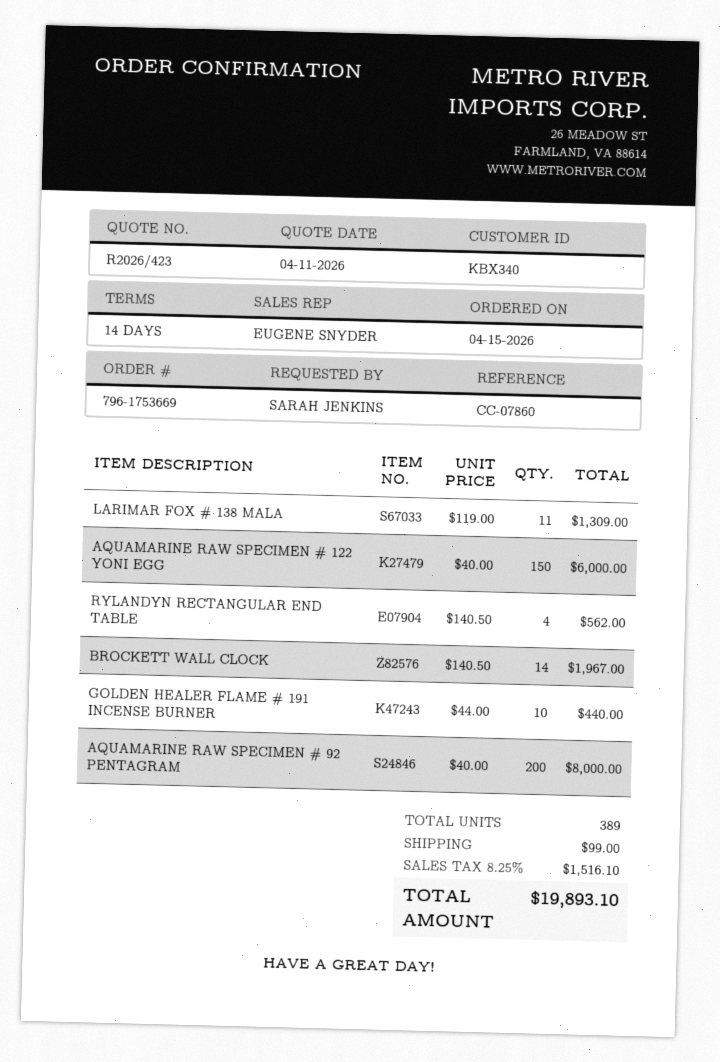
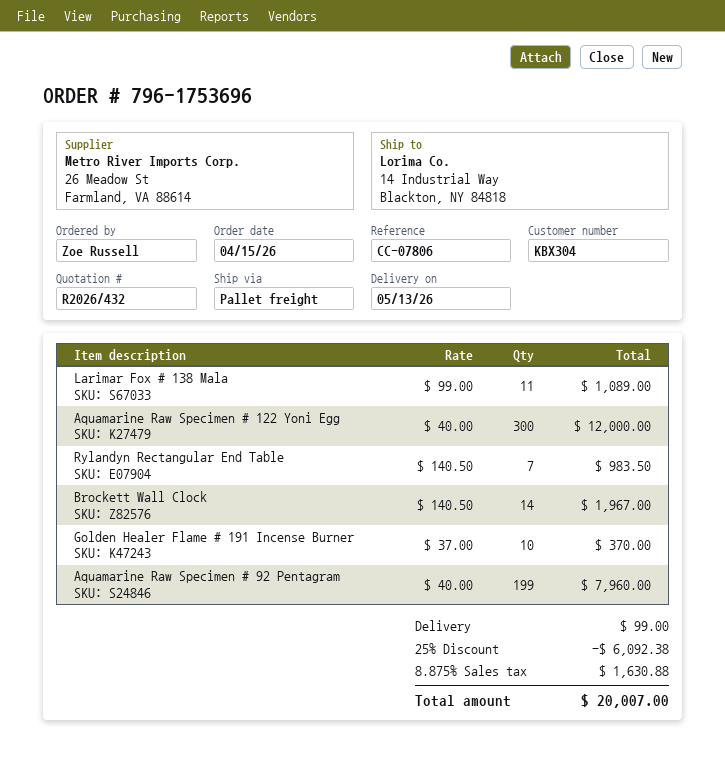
quote number: R2026/423 -> R2026/432
order number: 796-1753669 -> 796-1753696
customer number: KBX340 -> KBX304
reference: CC-07860 -> CC-07806
ordered by: SARAH JENKINS -> Zoe Russell
LARIMAR FOX # 138 MALA: 11 x 119.00 = 1309.00 -> 11 x 99.00 = 1089.00
AQUAMARINE RAW SPECIMEN # 122 YONI EGG: 150 x 40.00 = 6000.00 -> 300 x 40.00 = 12000.00
RYLANDYN RECTANGULAR END TABLE: 4 x 140.50 = 562.00 -> 7 x 140.50 = 983.50
GOLDEN HEALER FLAME # 191 INCENSE BURNER: 10 x 44.00 = 440.00 -> 10 x 37.00 = 370.00
AQUAMARINE RAW SPECIMEN # 92 PENTAGRAM: 200 x 40.00 = 8000.00 -> 199 x 40.00 = 7960.00
discount: none -> 25% = 6092.38
tax: 8.25% = 1516.10 -> 8.875% = 1630.88
total: 19893.10 -> 20007.00

